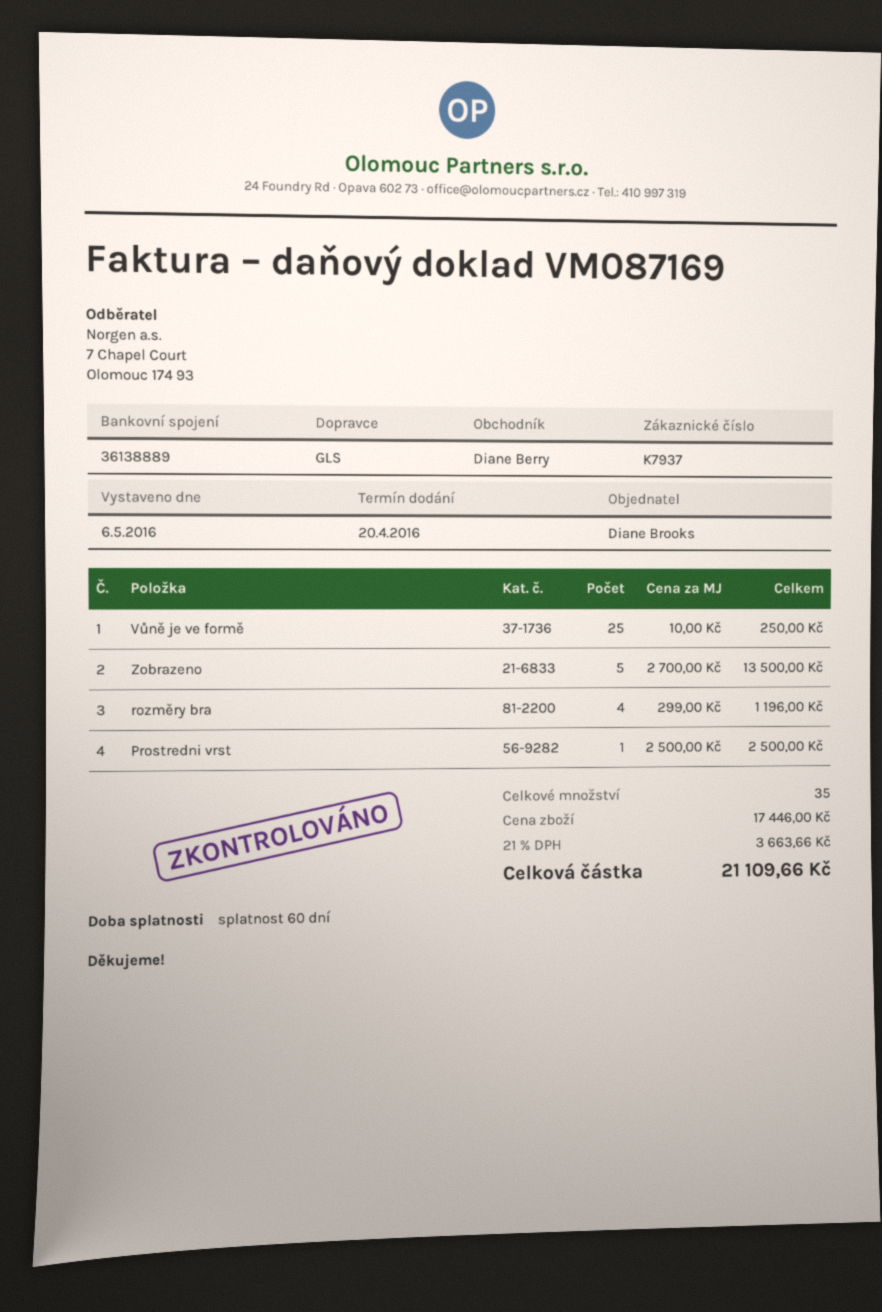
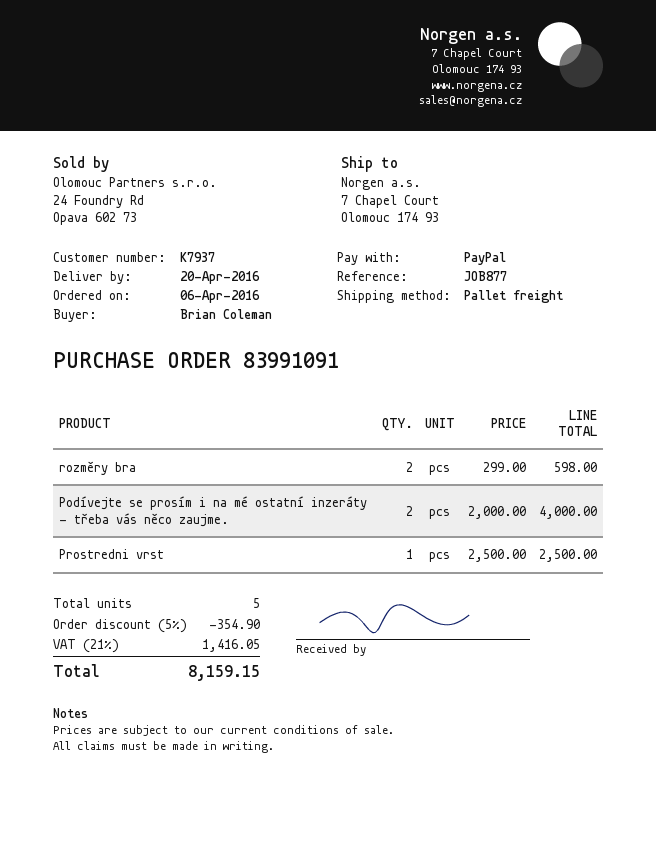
ordered by: Diane Brooks -> Brian Coleman
shipping method: GLS -> pallet freight
Vůně je ve formě: 25 x 10.00 = 250.00 -> none
Zobrazeno: 5 x 2700.00 = 13500.00 -> none
rozměry bra: 4 x 299.00 = 1196.00 -> 2 x 299.00 = 598.00
Podívejte se prosím i na mé ostatní inzeráty - třeba vás něco zaujme.: none -> 2 x 2000.00 = 4000.00
total quantity: 35 -> 5
discount: none -> 5% = 354.90
tax: 21% = 3663.66 -> 21% = 1416.05
total: 21109.66 -> 8159.15

